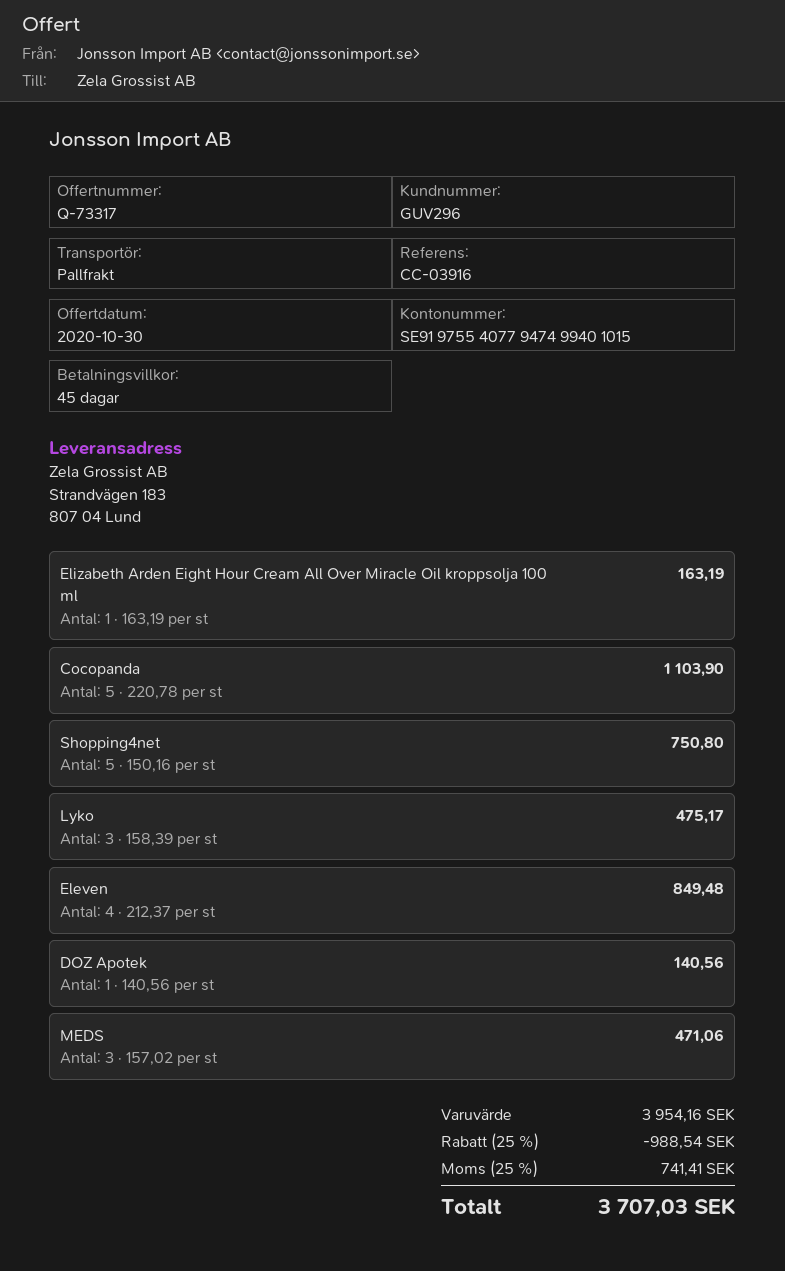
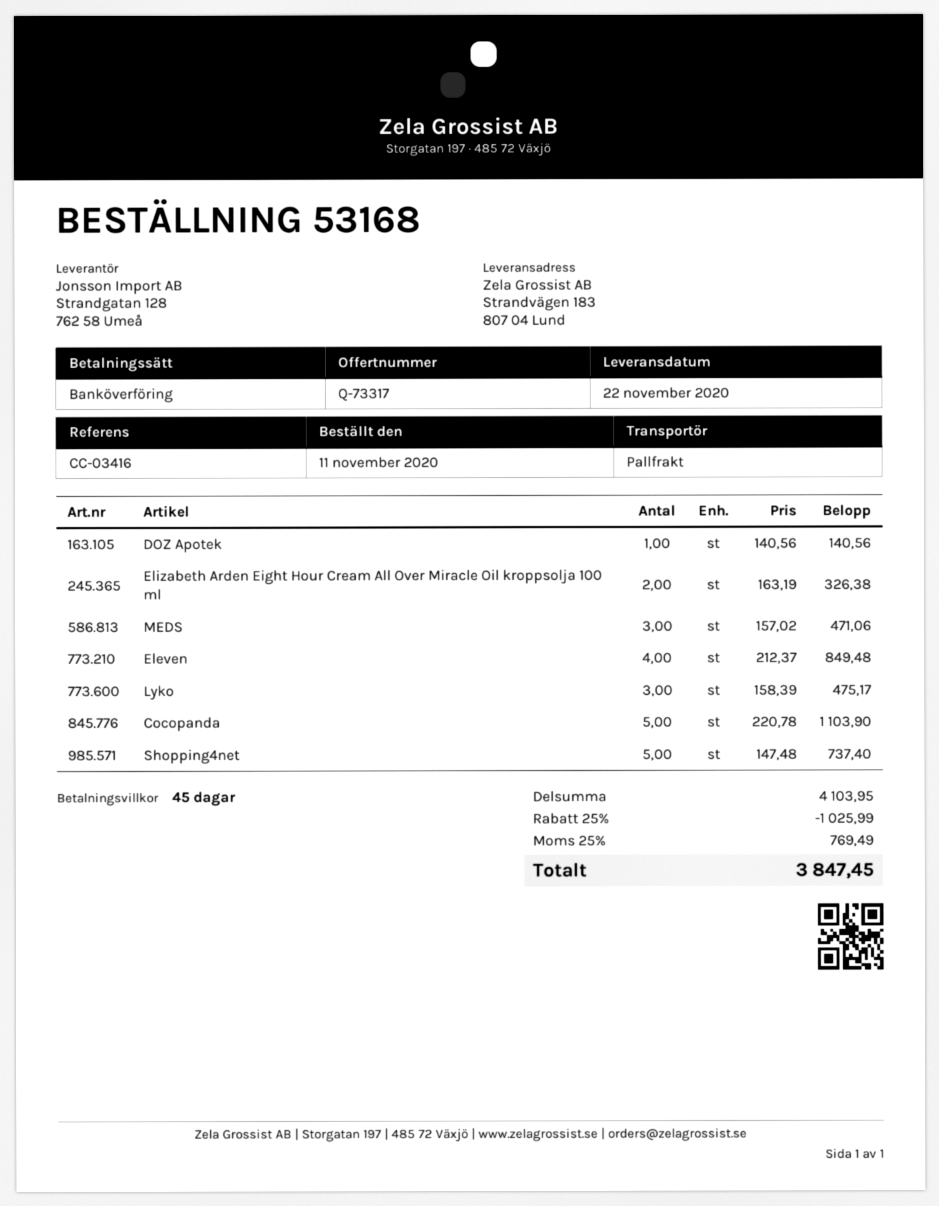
reference: CC-03916 -> CC-03416
Elizabeth Arden Eight Hour Cream All Over Miracle Oil kroppsolja 100 ml: 1 x 163.19 = 163.19 -> 2 x 163.19 = 326.38
Shopping4net: 5 x 150.16 = 750.80 -> 5 x 147.48 = 737.40
subtotal: 3954.16 -> 4103.95
discount: 25% = 988.54 -> 25% = 1025.99
tax: 25% = 741.41 -> 25% = 769.49
total: 3707.03 -> 3847.45

